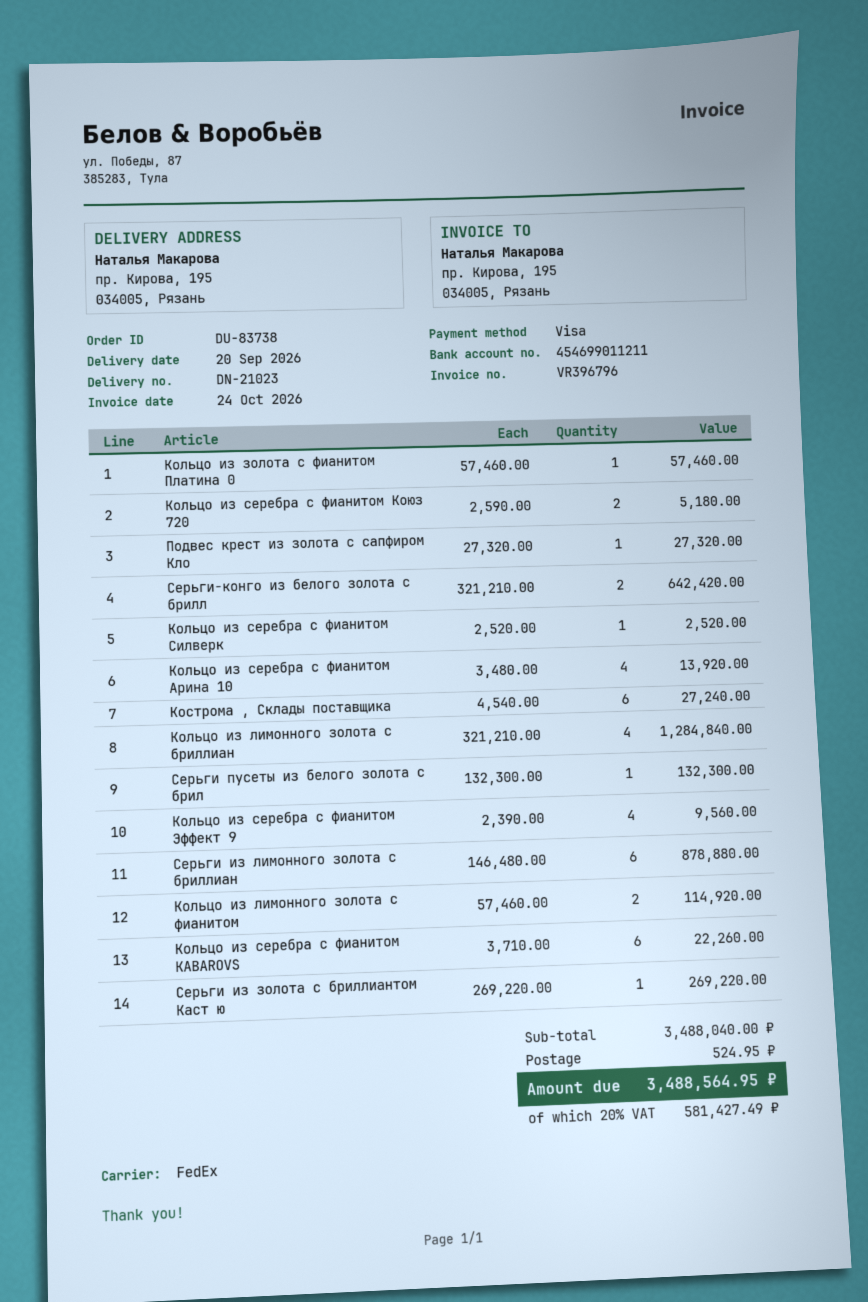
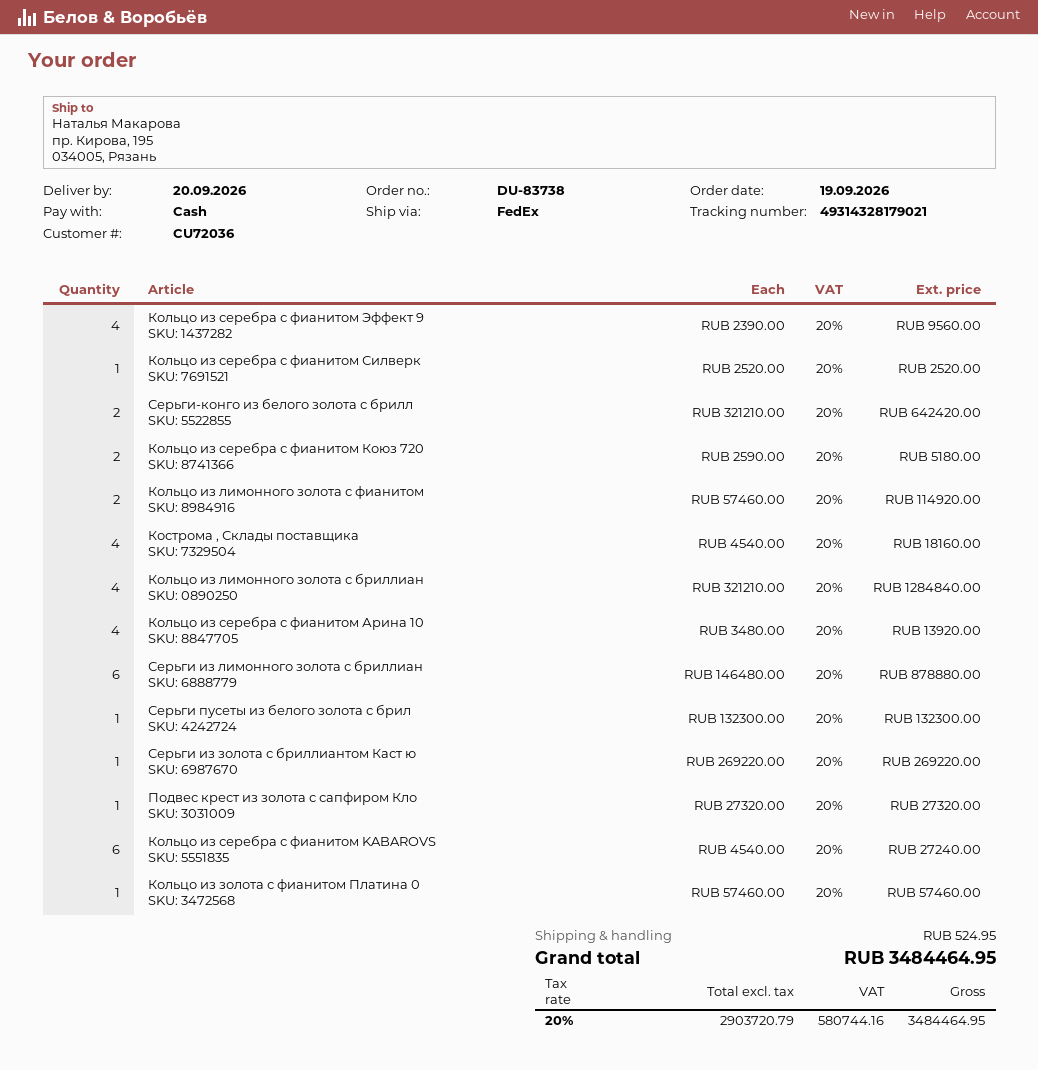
payment method: Visa -> cash
Кострома , Склады поставщика: 6 x 4540.00 = 27240.00 -> 4 x 4540.00 = 18160.00
Кольцо из серебра с фианитом KABAROVS: 6 x 3710.00 = 22260.00 -> 6 x 4540.00 = 27240.00
tax: 20% = 581427.49 -> 20% = 580744.16
total: 3488564.95 -> 3484464.95

